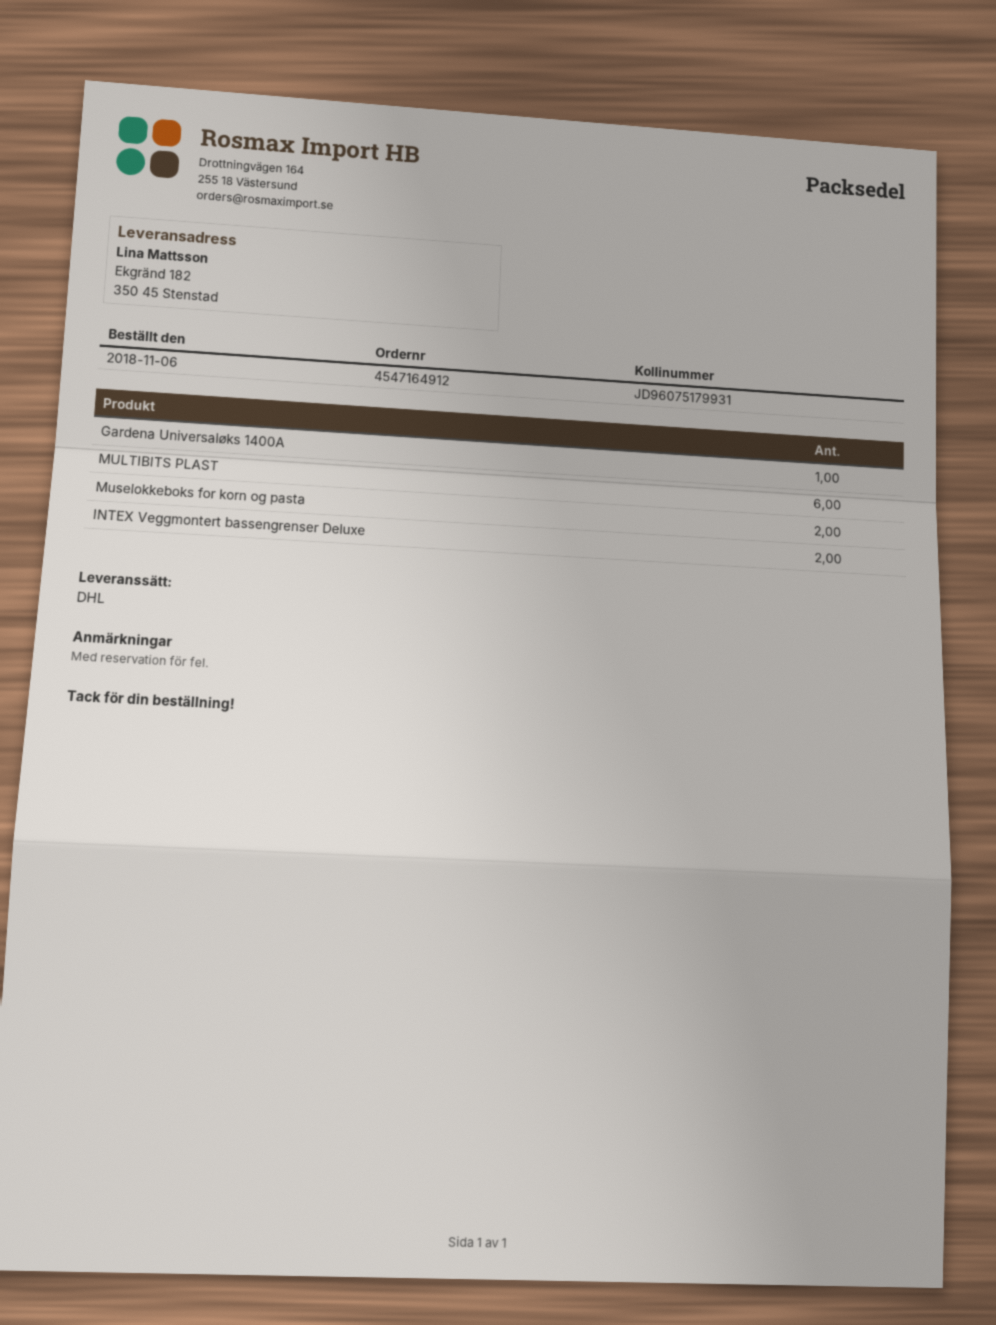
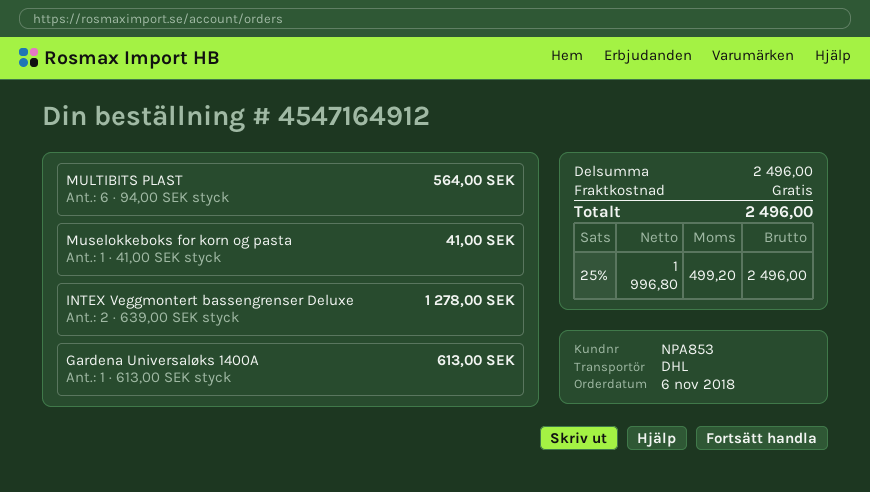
Muselokkeboks for korn og pasta: 2 -> 1

